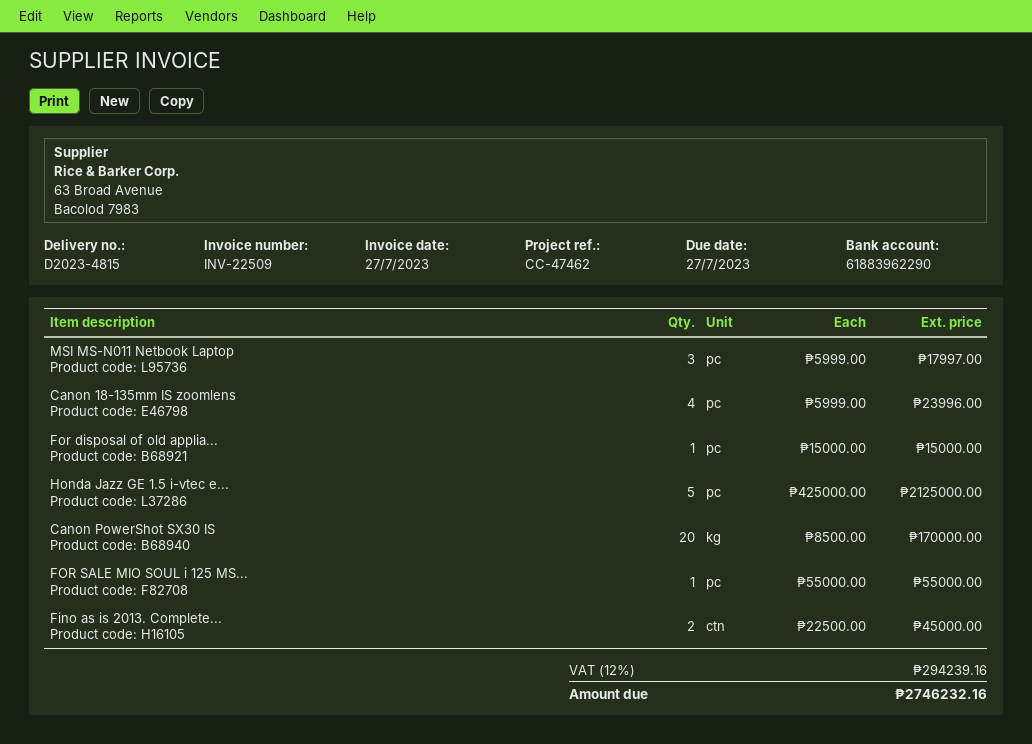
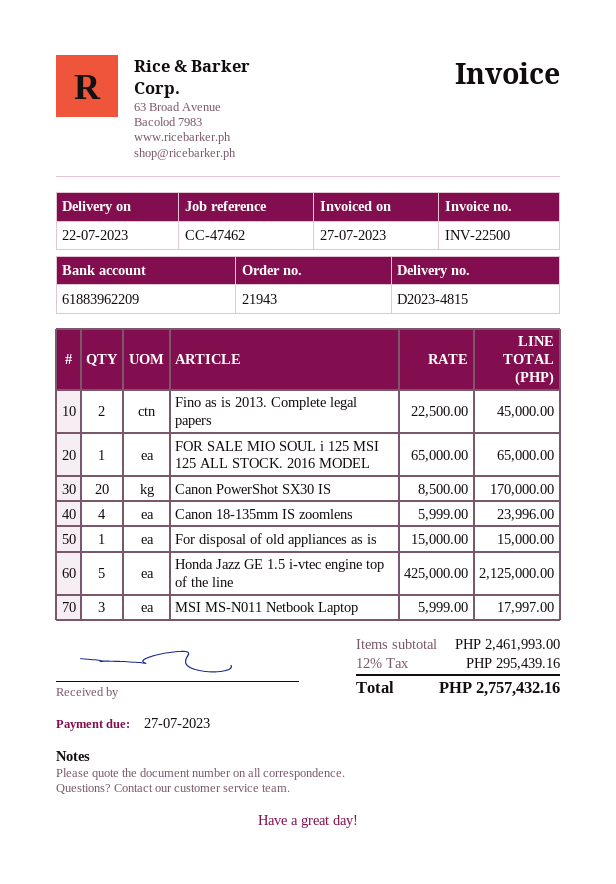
invoice number: INV-22509 -> INV-22500
bank account: 61883962290 -> 61883962209
FOR SALE MIO SOUL i 125 MS...: 1 x 55000.00 = 55000.00 -> 1 x 65000.00 = 65000.00
tax: 12% = 294239.16 -> 12% = 295439.16
total: 2746232.16 -> 2757432.16

